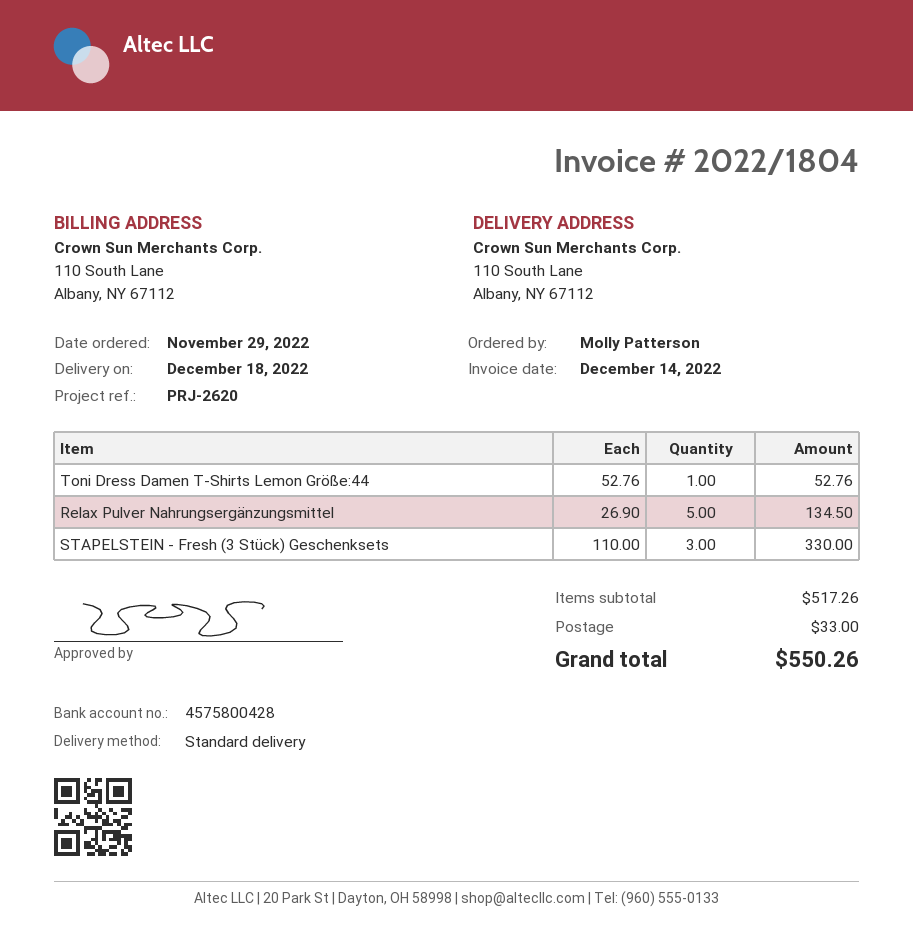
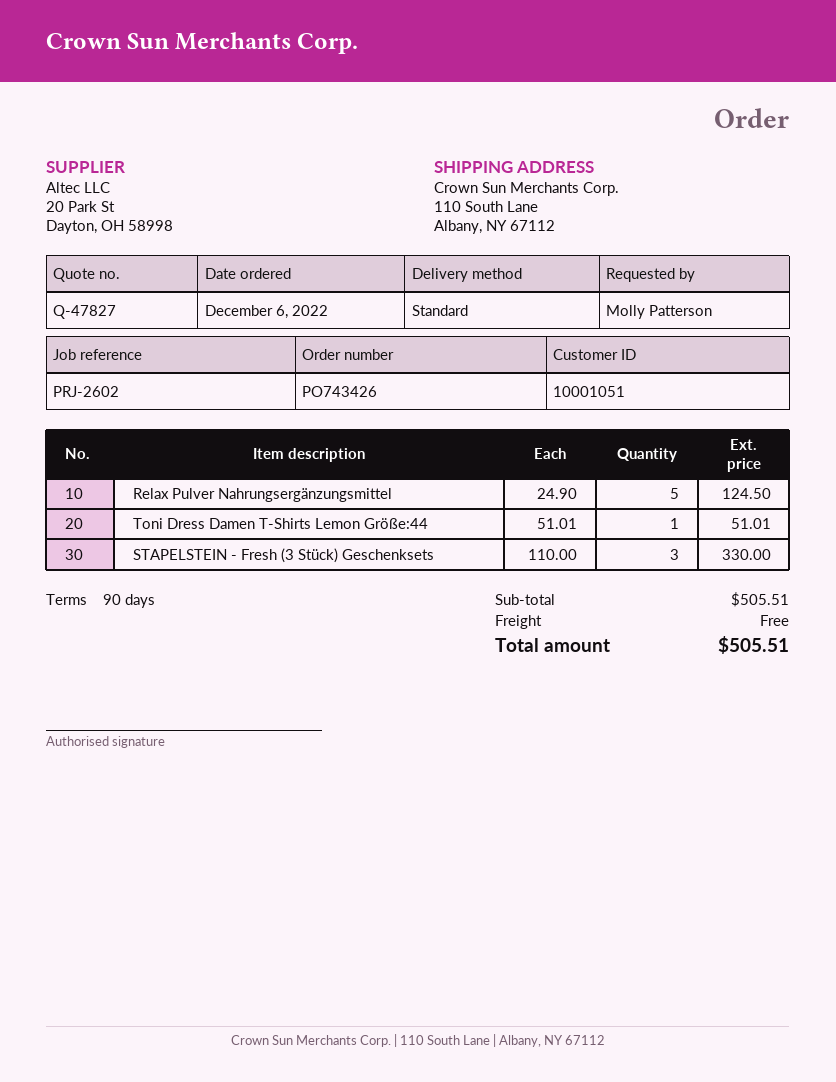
order date: 2022-11-29 -> 2022-12-06
reference: PRJ-2620 -> PRJ-2602
Toni Dress Damen T-Shirts Lemon Größe:44: 1 x 52.76 = 52.76 -> 1 x 51.01 = 51.01
Relax Pulver Nahrungsergänzungsmittel: 5 x 26.90 = 134.50 -> 5 x 24.90 = 124.50
subtotal: 517.26 -> 505.51
shipping: 33.00 -> 0.00
total: 550.26 -> 505.51

